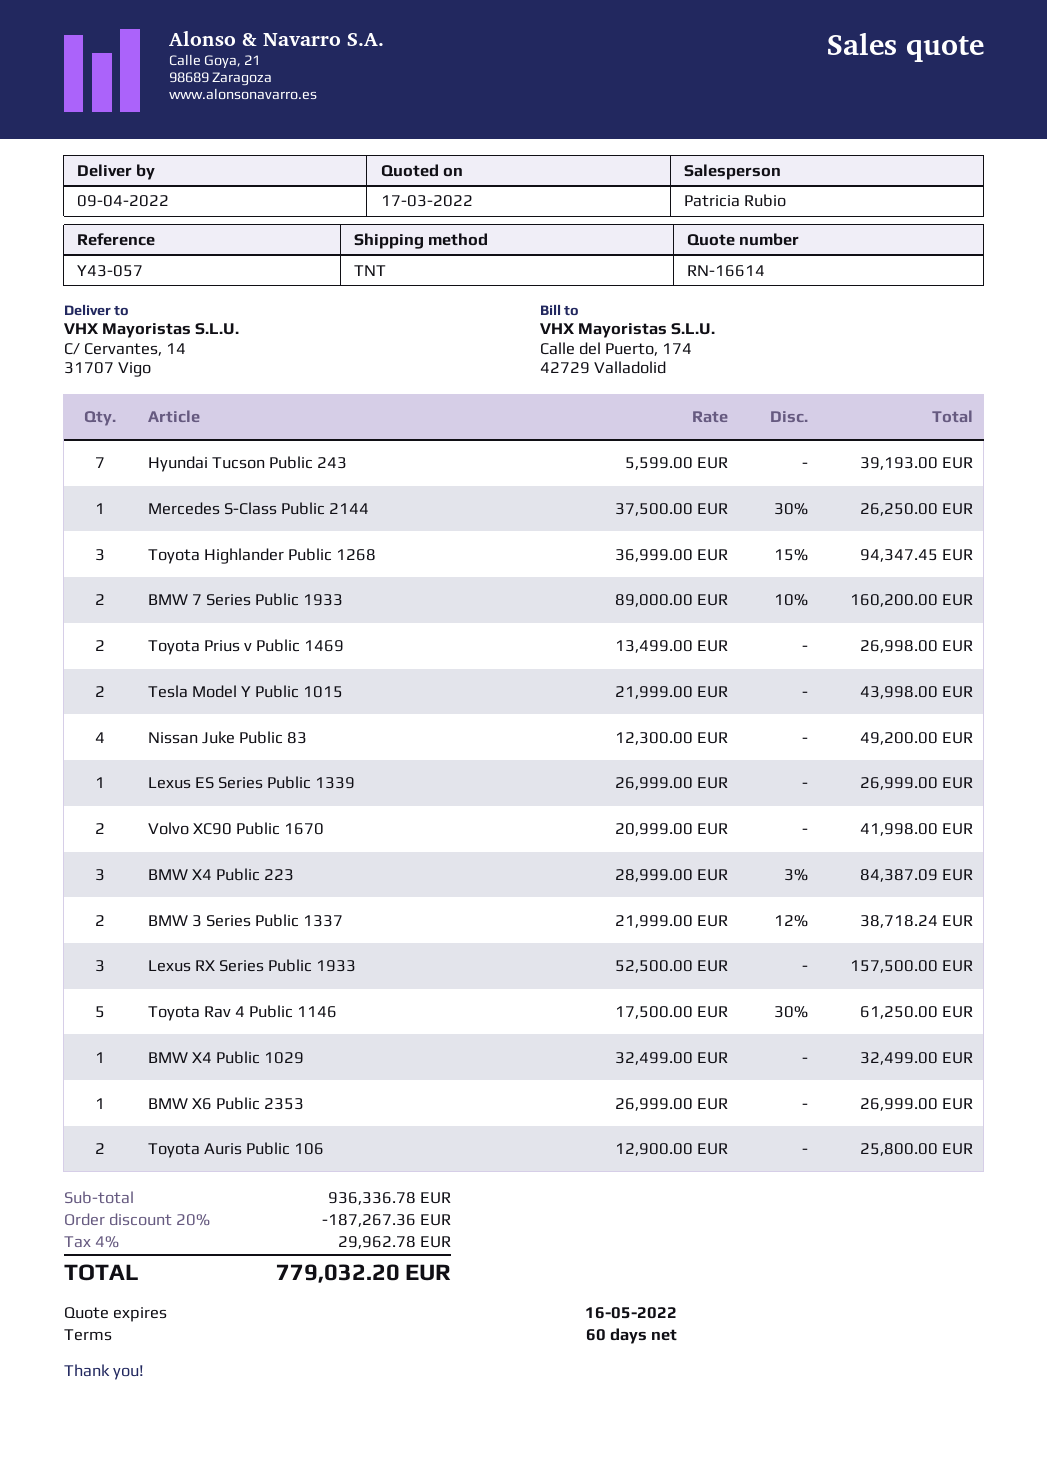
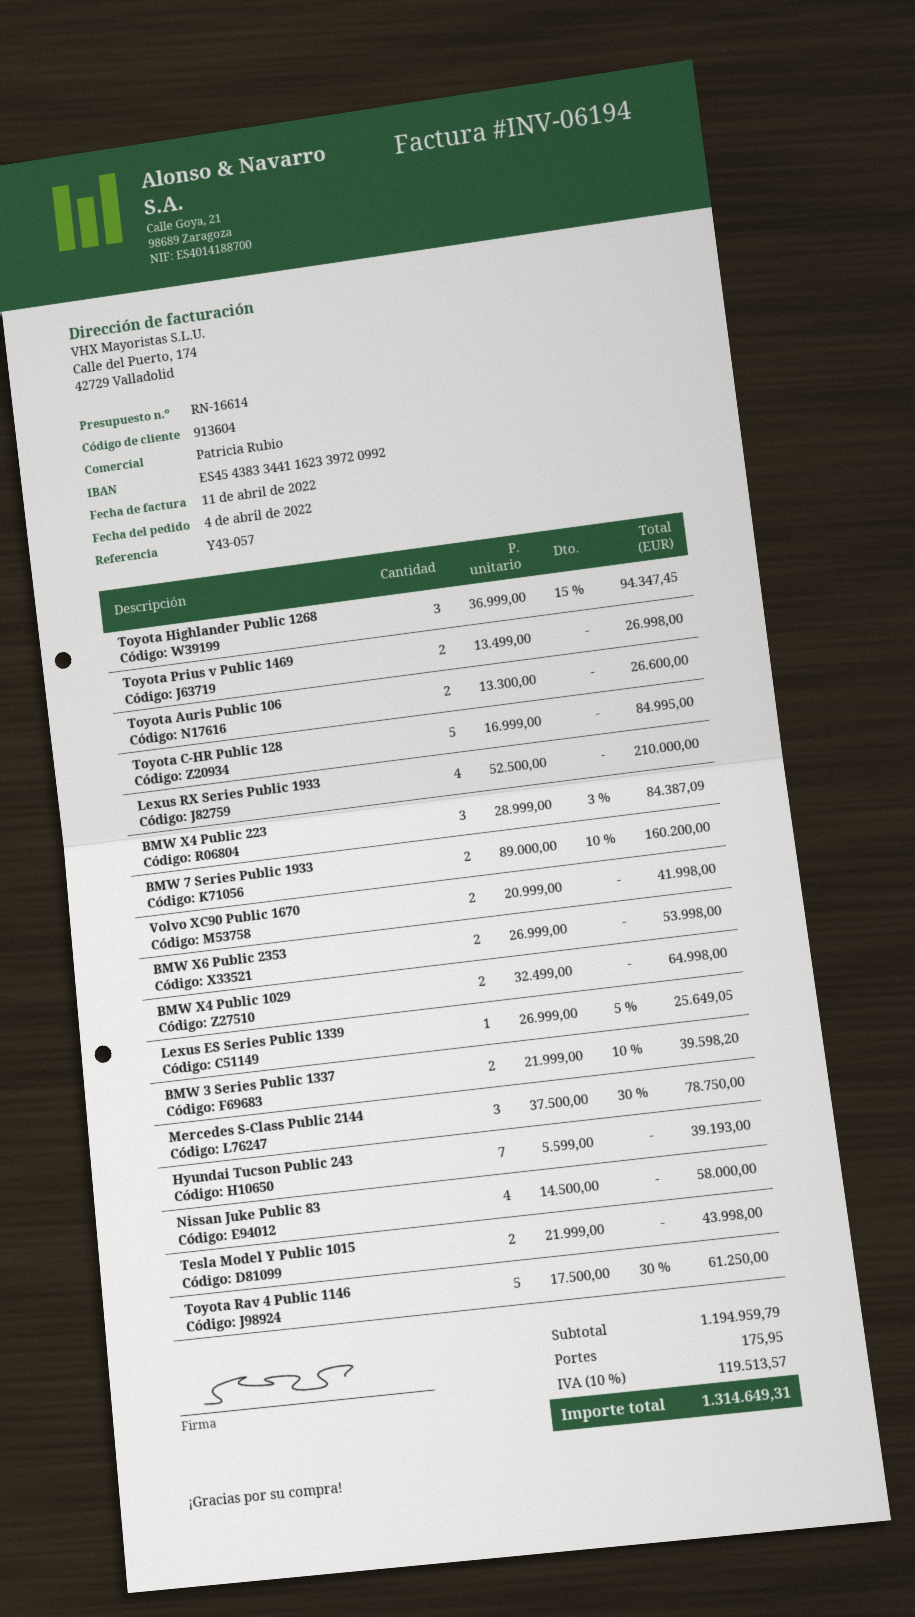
Mercedes S-Class Public 2144: 1 x 37500.00 - 30% = 26250.00 -> 3 x 37500.00 - 30% = 78750.00
Nissan Juke Public 83: 4 x 12300.00 = 49200.00 -> 4 x 14500.00 = 58000.00
Lexus ES Series Public 1339: 1 x 26999.00 = 26999.00 -> 1 x 26999.00 - 5% = 25649.05
BMW 3 Series Public 1337: 2 x 21999.00 - 12% = 38718.24 -> 2 x 21999.00 - 10% = 39598.20
Lexus RX Series Public 1933: 3 x 52500.00 = 157500.00 -> 4 x 52500.00 = 210000.00
BMW X4 Public 1029: 1 x 32499.00 = 32499.00 -> 2 x 32499.00 = 64998.00
BMW X6 Public 2353: 1 x 26999.00 = 26999.00 -> 2 x 26999.00 = 53998.00
Toyota Auris Public 106: 2 x 12900.00 = 25800.00 -> 2 x 13300.00 = 26600.00
Toyota C-HR Public 128: none -> 5 x 16999.00 = 84995.00
subtotal: 936336.78 -> 1194959.79
discount: 20% = 187267.36 -> none
shipping: none -> 175.95
tax: 4% = 29962.78 -> 10% = 119513.57
total: 779032.20 -> 1314649.31

